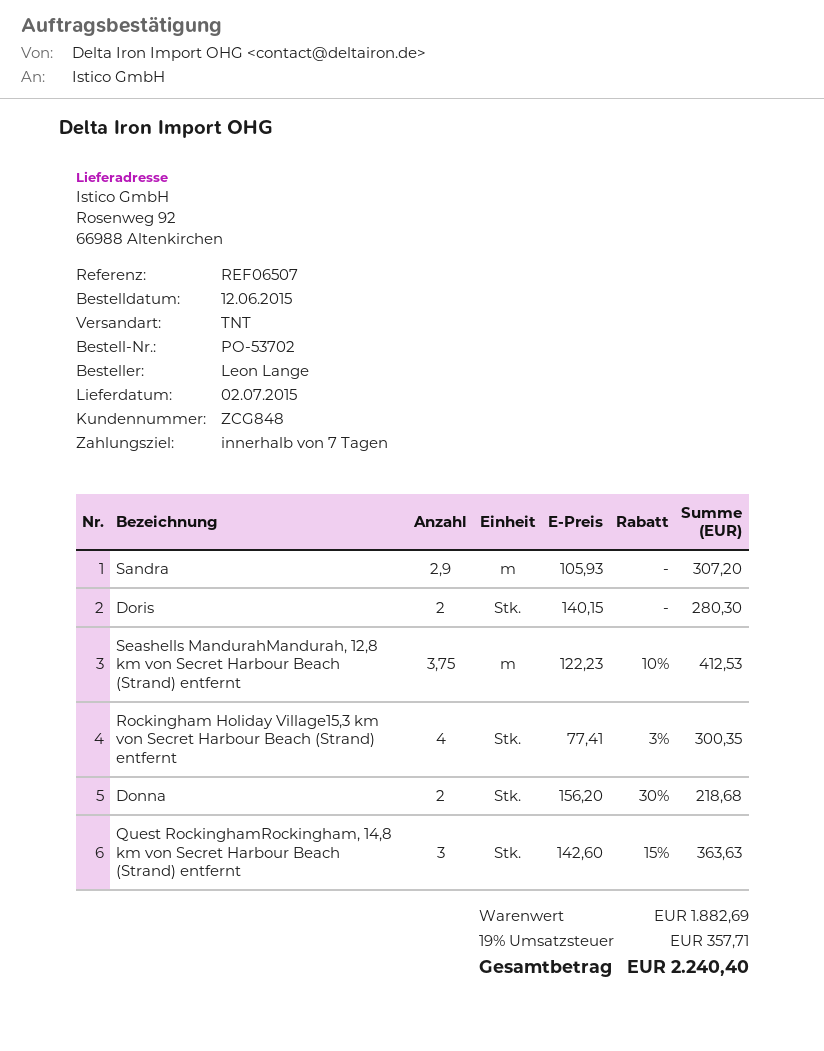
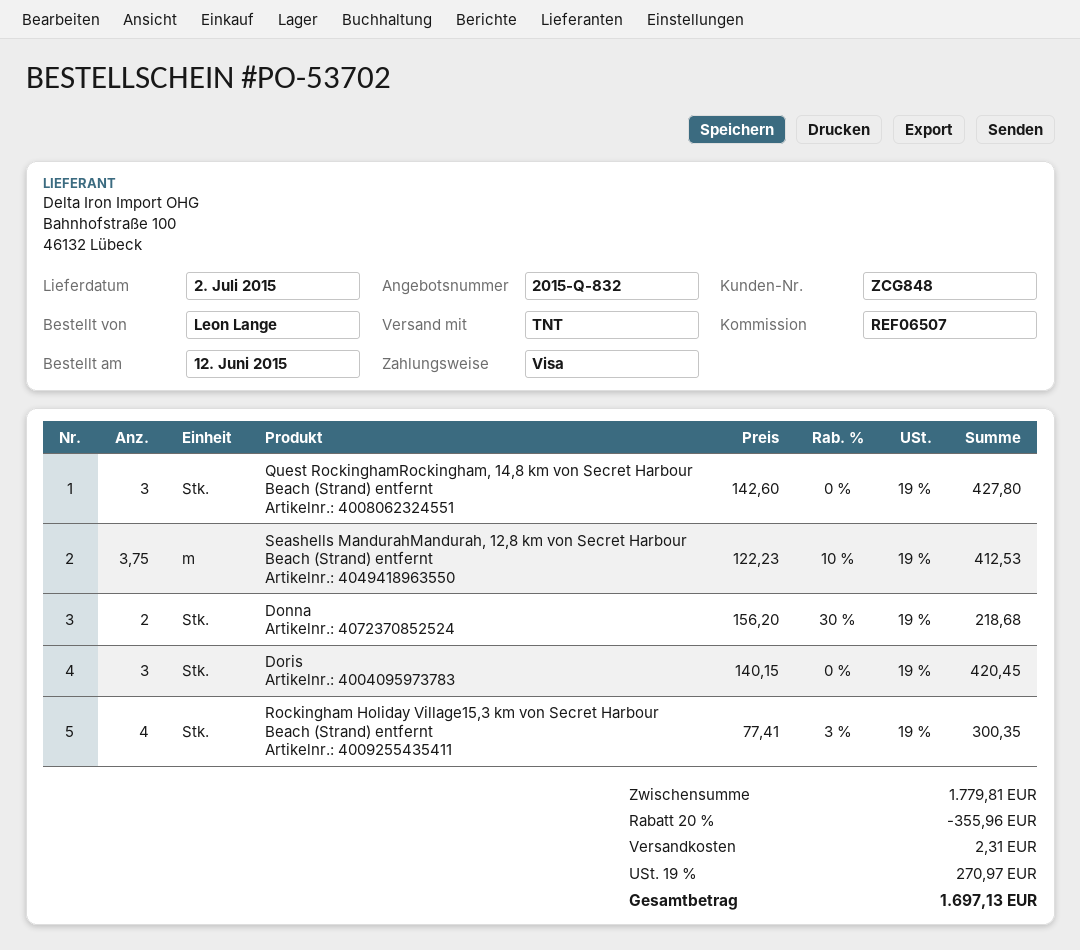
Sandra: 2.9 x 105.93 = 307.20 -> none
Doris: 2 x 140.15 = 280.30 -> 3 x 140.15 = 420.45
Quest RockinghamRockingham, 14,8 km von Secret Harbour Beach (Strand) entfernt: 3 x 142.60 - 15% = 363.63 -> 3 x 142.60 = 427.80
subtotal: 1882.69 -> 1779.81
discount: none -> 20% = 355.96
shipping: none -> 2.31
tax: 19% = 357.71 -> 19% = 270.97
total: 2240.40 -> 1697.13

